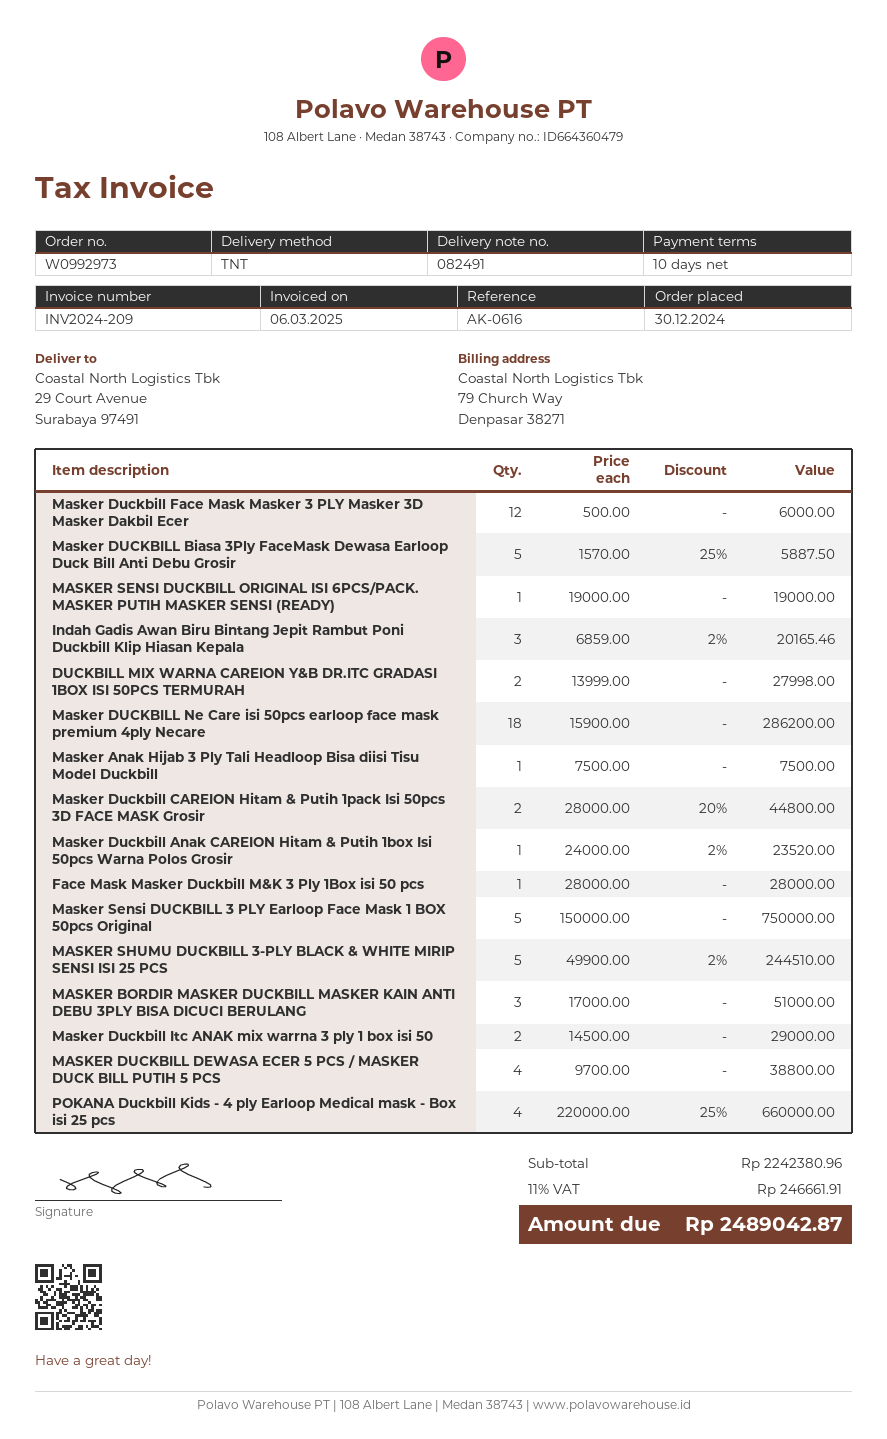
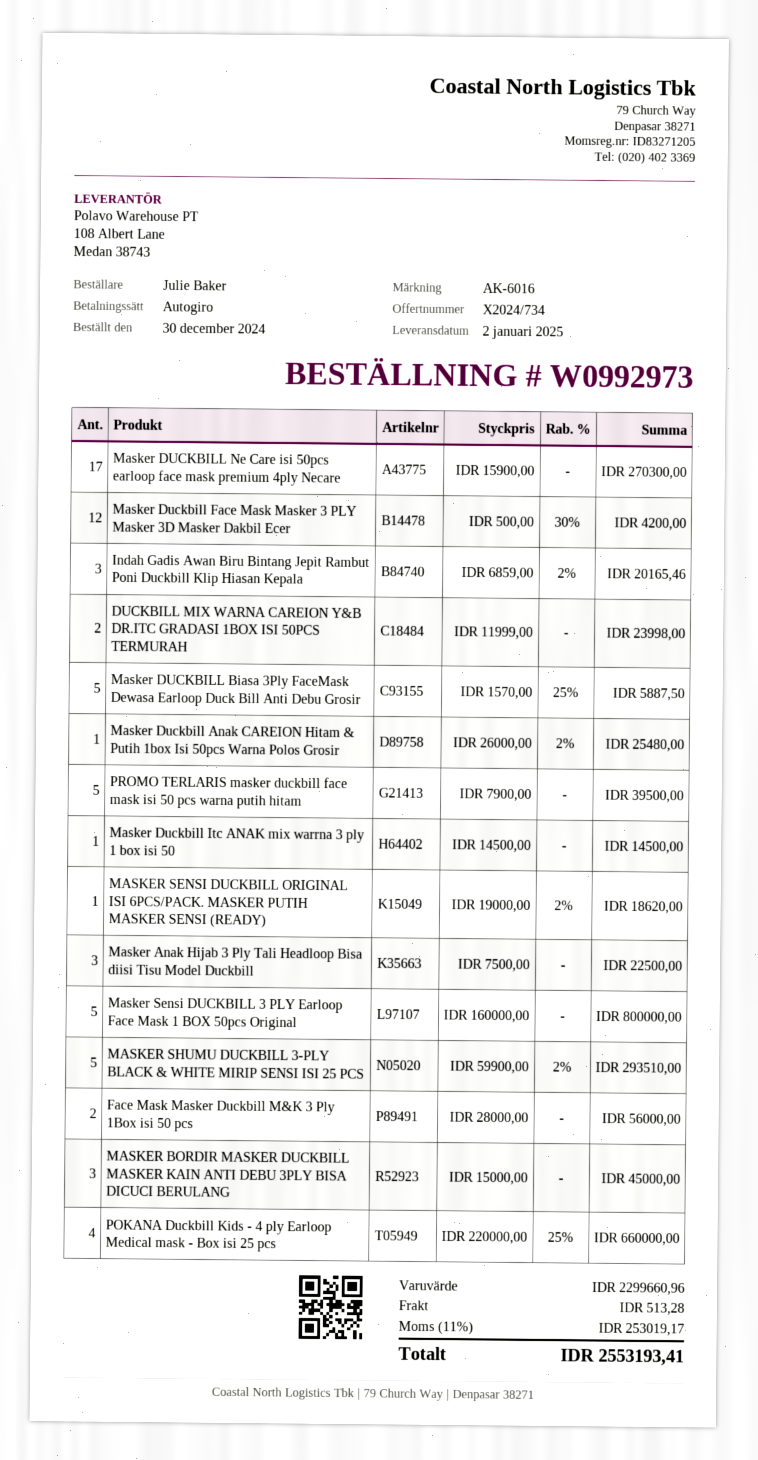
reference: AK-0616 -> AK-6016
Masker Duckbill Face Mask Masker 3 PLY Masker 3D Masker Dakbil Ecer: 12 x 500.00 = 6000.00 -> 12 x 500.00 - 30% = 4200.00
MASKER SENSI DUCKBILL ORIGINAL ISI 6PCS/PACK. MASKER PUTIH MASKER SENSI (READY): 1 x 19000.00 = 19000.00 -> 1 x 19000.00 - 2% = 18620.00
DUCKBILL MIX WARNA CAREION Y&B DR.ITC GRADASI 1BOX ISI 50PCS TERMURAH: 2 x 13999.00 = 27998.00 -> 2 x 11999.00 = 23998.00
Masker DUCKBILL Ne Care isi 50pcs earloop face mask premium 4ply Necare: 18 x 15900.00 = 286200.00 -> 17 x 15900.00 = 270300.00
Masker Anak Hijab 3 Ply Tali Headloop Bisa diisi Tisu Model Duckbill: 1 x 7500.00 = 7500.00 -> 3 x 7500.00 = 22500.00
Masker Duckbill CAREION Hitam & Putih 1pack Isi 50pcs 3D FACE MASK Grosir: 2 x 28000.00 - 20% = 44800.00 -> none
Masker Duckbill Anak CAREION Hitam & Putih 1box Isi 50pcs Warna Polos Grosir: 1 x 24000.00 - 2% = 23520.00 -> 1 x 26000.00 - 2% = 25480.00
Face Mask Masker Duckbill M&K 3 Ply 1Box isi 50 pcs: 1 x 28000.00 = 28000.00 -> 2 x 28000.00 = 56000.00
Masker Sensi DUCKBILL 3 PLY Earloop Face Mask 1 BOX 50pcs Original: 5 x 150000.00 = 750000.00 -> 5 x 160000.00 = 800000.00
MASKER SHUMU DUCKBILL 3-PLY BLACK & WHITE MIRIP SENSI ISI 25 PCS: 5 x 49900.00 - 2% = 244510.00 -> 5 x 59900.00 - 2% = 293510.00
MASKER BORDIR MASKER DUCKBILL MASKER KAIN ANTI DEBU 3PLY BISA DICUCI BERULANG: 3 x 17000.00 = 51000.00 -> 3 x 15000.00 = 45000.00
Masker Duckbill Itc ANAK mix warrna 3 ply 1 box isi 50: 2 x 14500.00 = 29000.00 -> 1 x 14500.00 = 14500.00
MASKER DUCKBILL DEWASA ECER 5 PCS / MASKER DUCK BILL PUTIH 5 PCS: 4 x 9700.00 = 38800.00 -> none
PROMO TERLARIS masker duckbill face mask isi 50 pcs warna putih hitam: none -> 5 x 7900.00 = 39500.00
subtotal: 2242380.96 -> 2299660.96
shipping: none -> 513.28
tax: 11% = 246661.91 -> 11% = 253019.17
total: 2489042.87 -> 2553193.41

